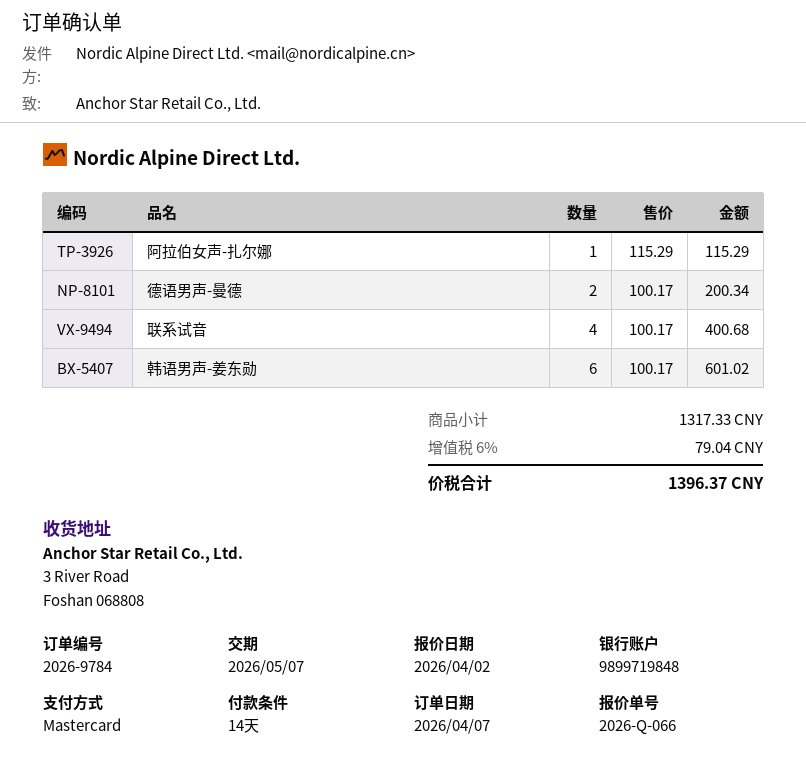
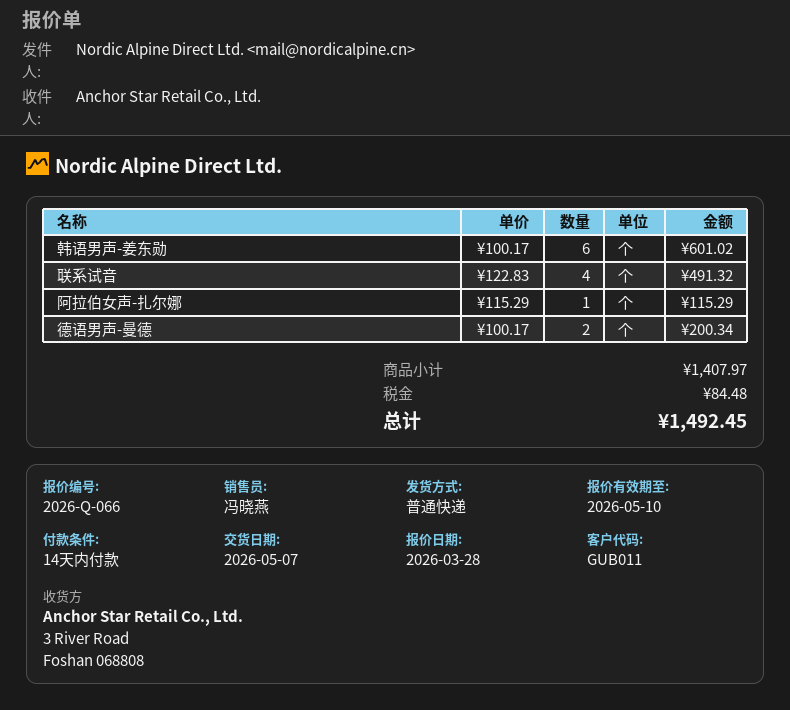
quote date: 2026-04-02 -> 2026-03-28
联系试音: 4 x 100.17 = 400.68 -> 4 x 122.83 = 491.32
subtotal: 1317.33 -> 1407.97
tax: 79.04 -> 84.48
total: 1396.37 -> 1492.45

